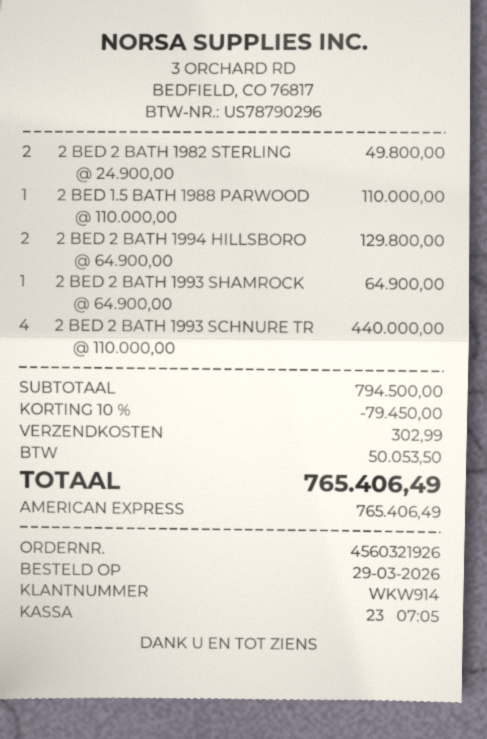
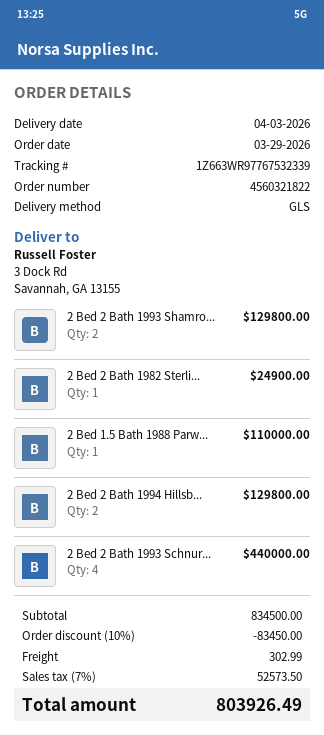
order number: 4560321926 -> 4560321822
2 BED 2 BATH 1982 STERLING: 2 for 49800.00 -> 1 for 24900.00
2 BED 2 BATH 1993 SHAMROCK: 1 for 64900.00 -> 2 for 129800.00
subtotal: 794500.00 -> 834500.00
discount: 10% = 79450.00 -> 10% = 83450.00
tax: 50053.50 -> 52573.50
total: 765406.49 -> 803926.49

